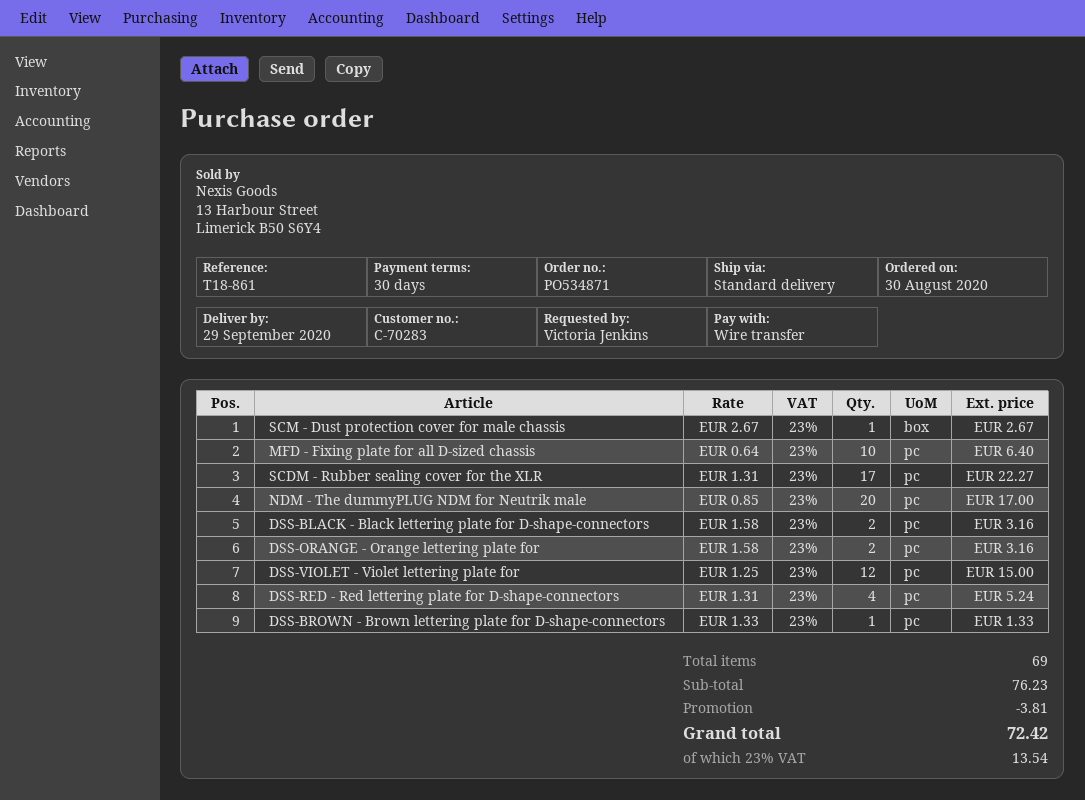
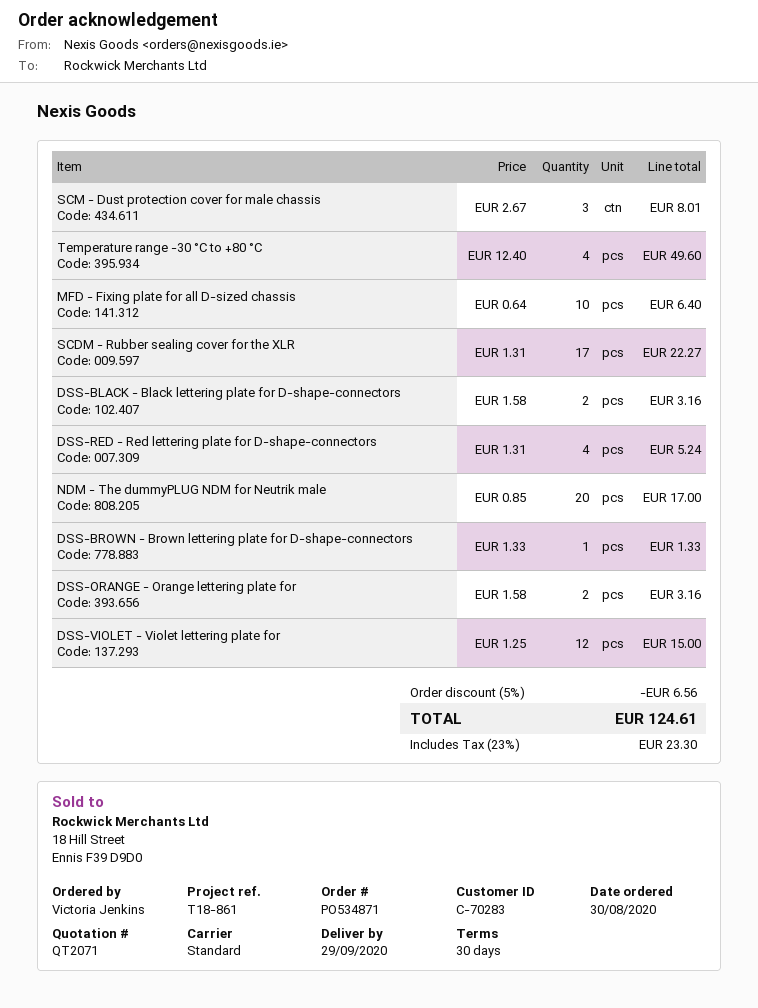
SCM - Dust protection cover for male chassis: 1 x 2.67 = 2.67 -> 3 x 2.67 = 8.01
Temperature range -30 °C to +80 °C: none -> 4 x 12.40 = 49.60
discount: 3.81 -> 6.56
tax: 23% = 13.54 -> 23% = 23.30
total: 72.42 -> 124.61

